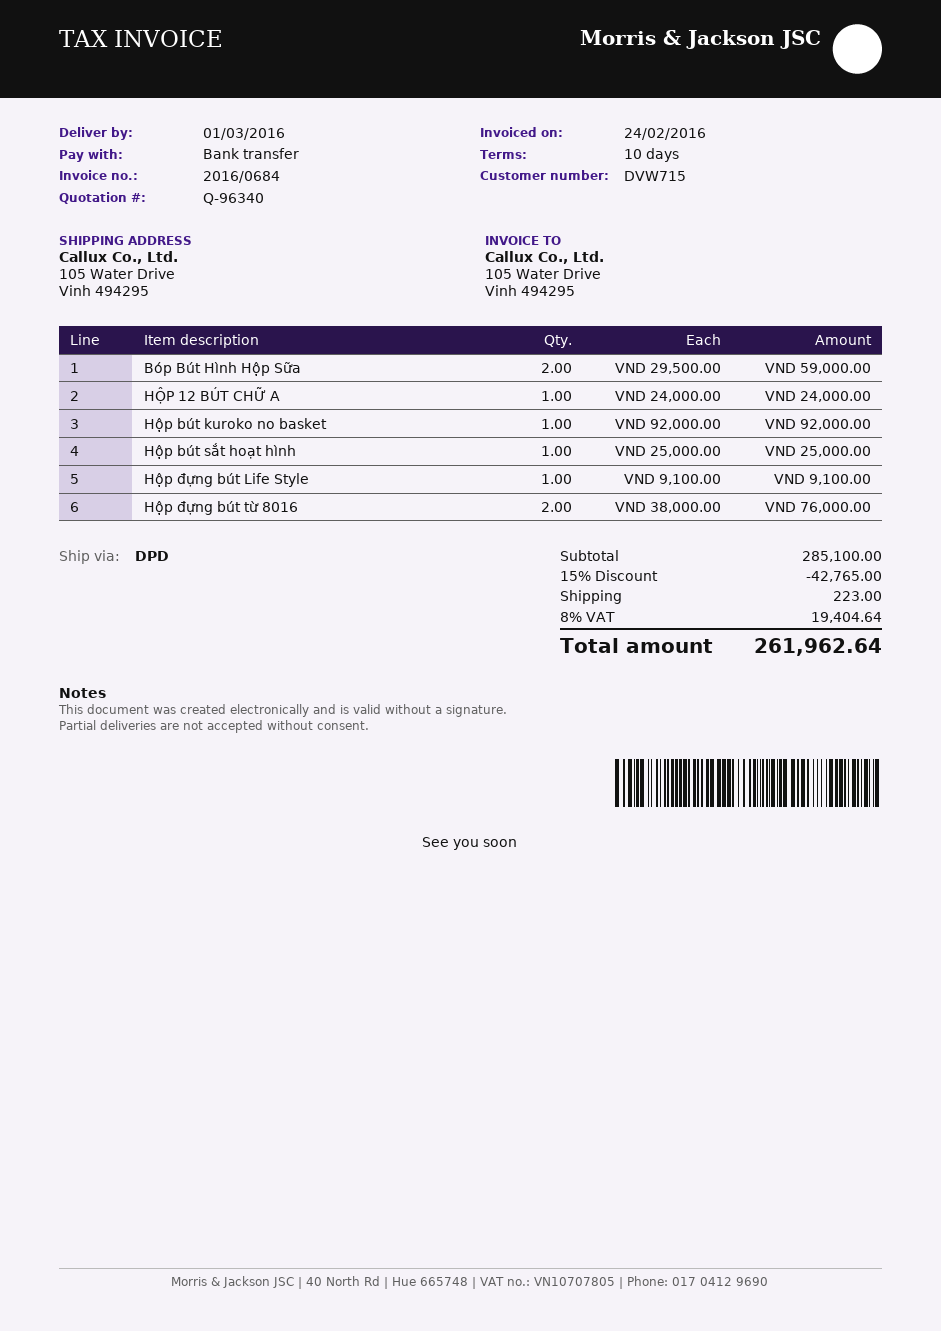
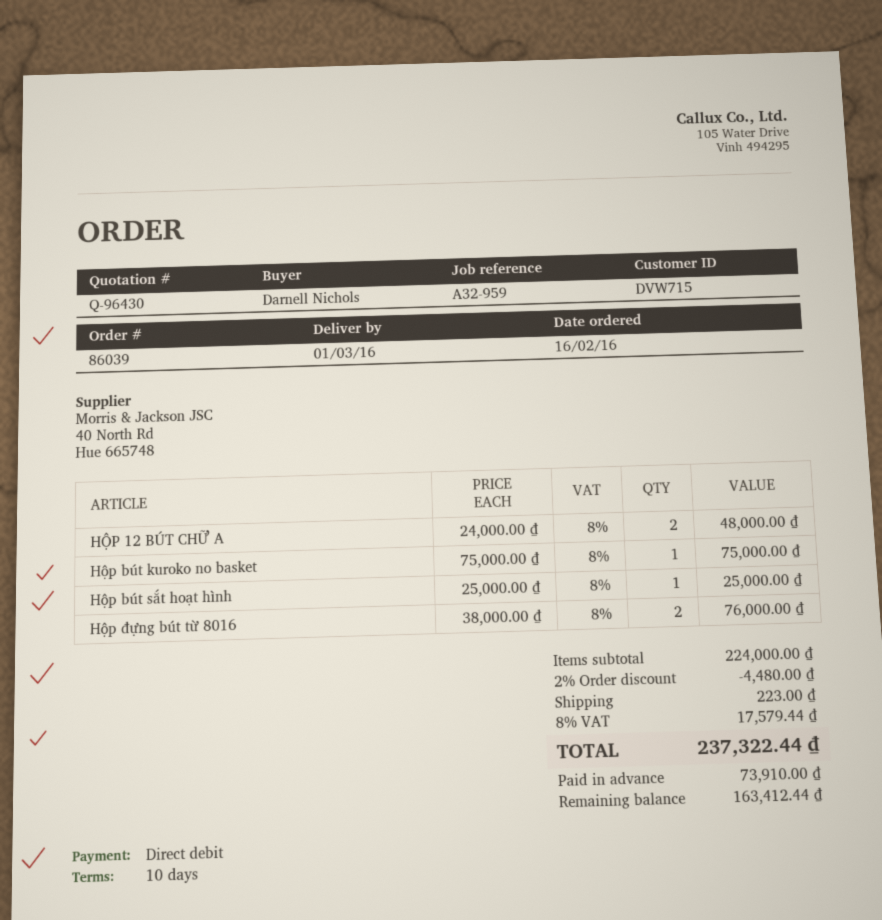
quote number: Q-96340 -> Q-96430
payment method: bank transfer -> direct debit
Bóp Bút Hình Hộp Sữa: 2 x 29500.00 = 59000.00 -> none
HỘP 12 BÚT CHỮ A: 1 x 24000.00 = 24000.00 -> 2 x 24000.00 = 48000.00
Hộp bút kuroko no basket: 1 x 92000.00 = 92000.00 -> 1 x 75000.00 = 75000.00
Hộp đựng bút Life Style: 1 x 9100.00 = 9100.00 -> none
subtotal: 285100.00 -> 224000.00
discount: 15% = 42765.00 -> 2% = 4480.00
tax: 8% = 19404.64 -> 8% = 17579.44
total: 261962.64 -> 237322.44

